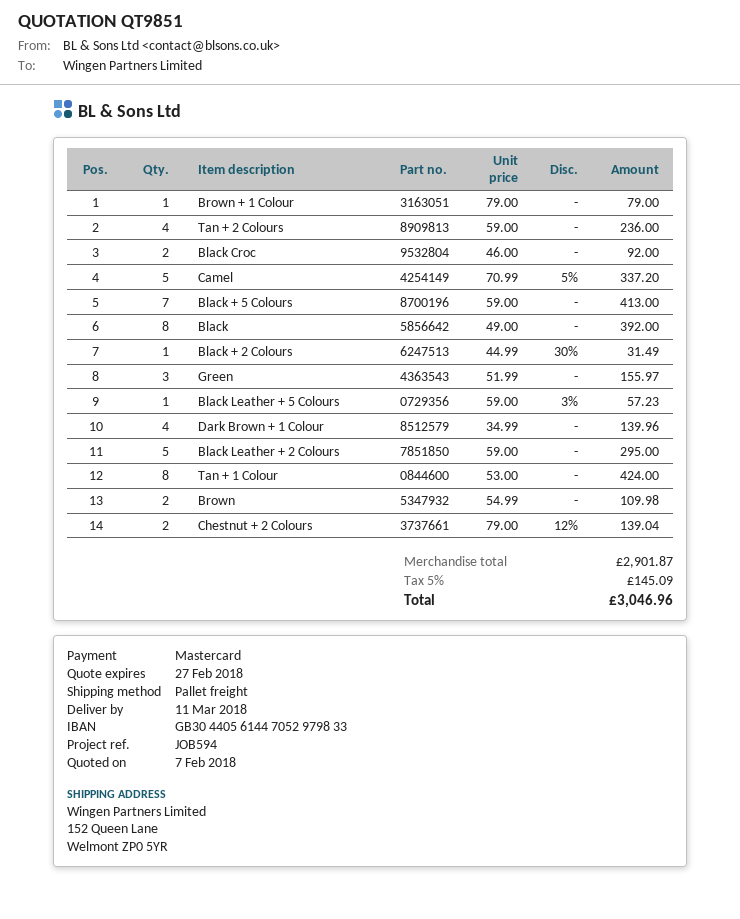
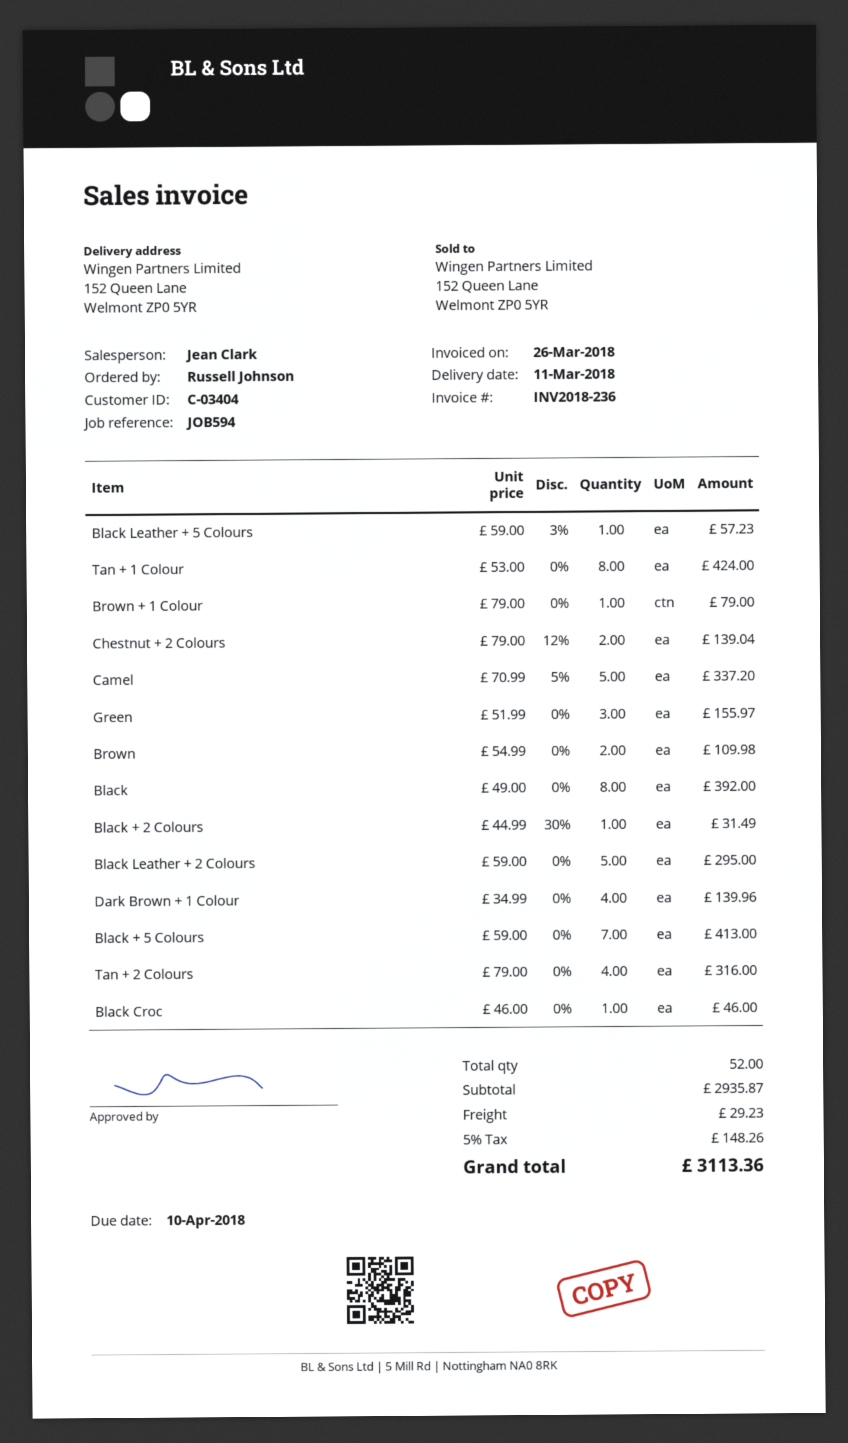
Tan + 2 Colours: 4 x 59.00 = 236.00 -> 4 x 79.00 = 316.00
Black Croc: 2 x 46.00 = 92.00 -> 1 x 46.00 = 46.00
subtotal: 2901.87 -> 2935.87
shipping: none -> 29.23
tax: 5% = 145.09 -> 5% = 148.26
total: 3046.96 -> 3113.36

